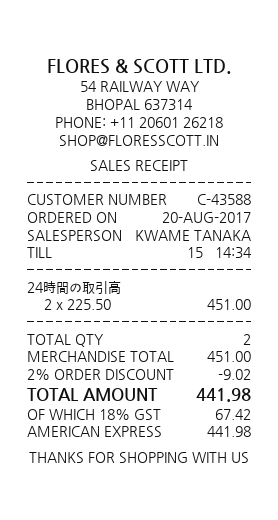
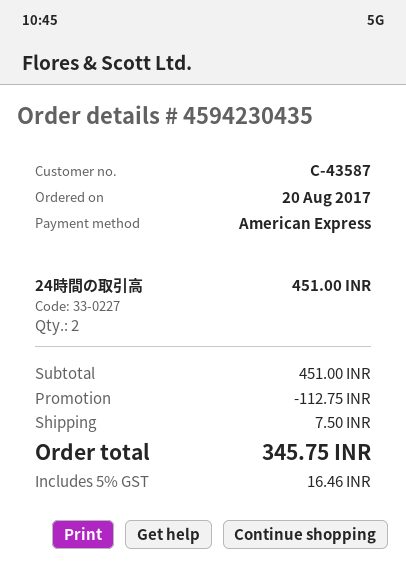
customer number: C-43588 -> C-43587
discount: 9.02 -> 112.75
shipping: none -> 7.50
tax: 18% = 67.42 -> 5% = 16.46
total: 441.98 -> 345.75

